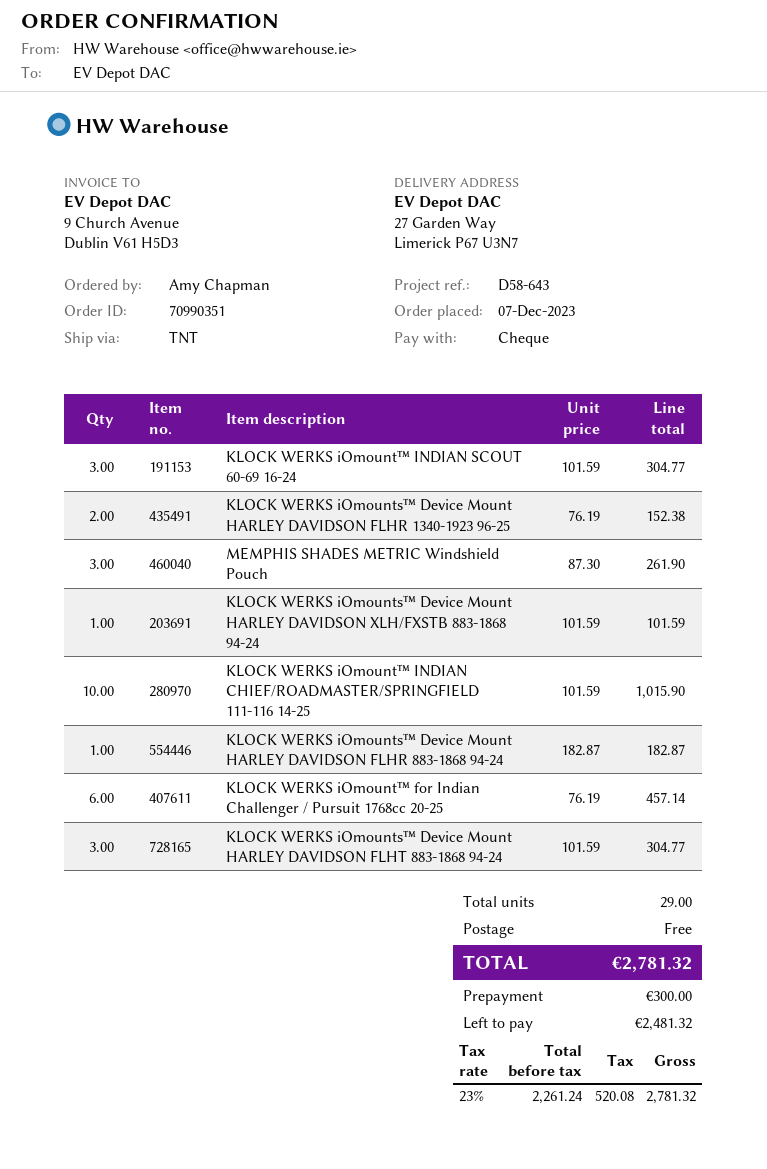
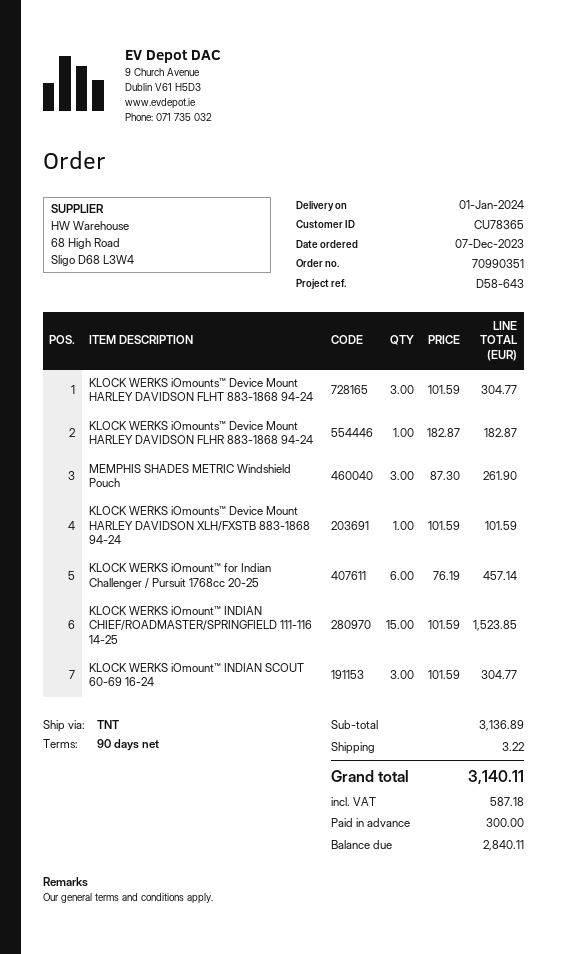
KLOCK WERKS iOmounts™ Device Mount HARLEY DAVIDSON FLHR 1340-1923 96-25: 2 x 76.19 = 152.38 -> none
KLOCK WERKS iOmount™ INDIAN CHIEF/ROADMASTER/SPRINGFIELD 111-116 14-25: 10 x 101.59 = 1015.90 -> 15 x 101.59 = 1523.85
shipping: 0.00 -> 3.22
tax: 520.08 -> 587.18
total: 2781.32 -> 3140.11
balance: 2481.32 -> 2840.11

